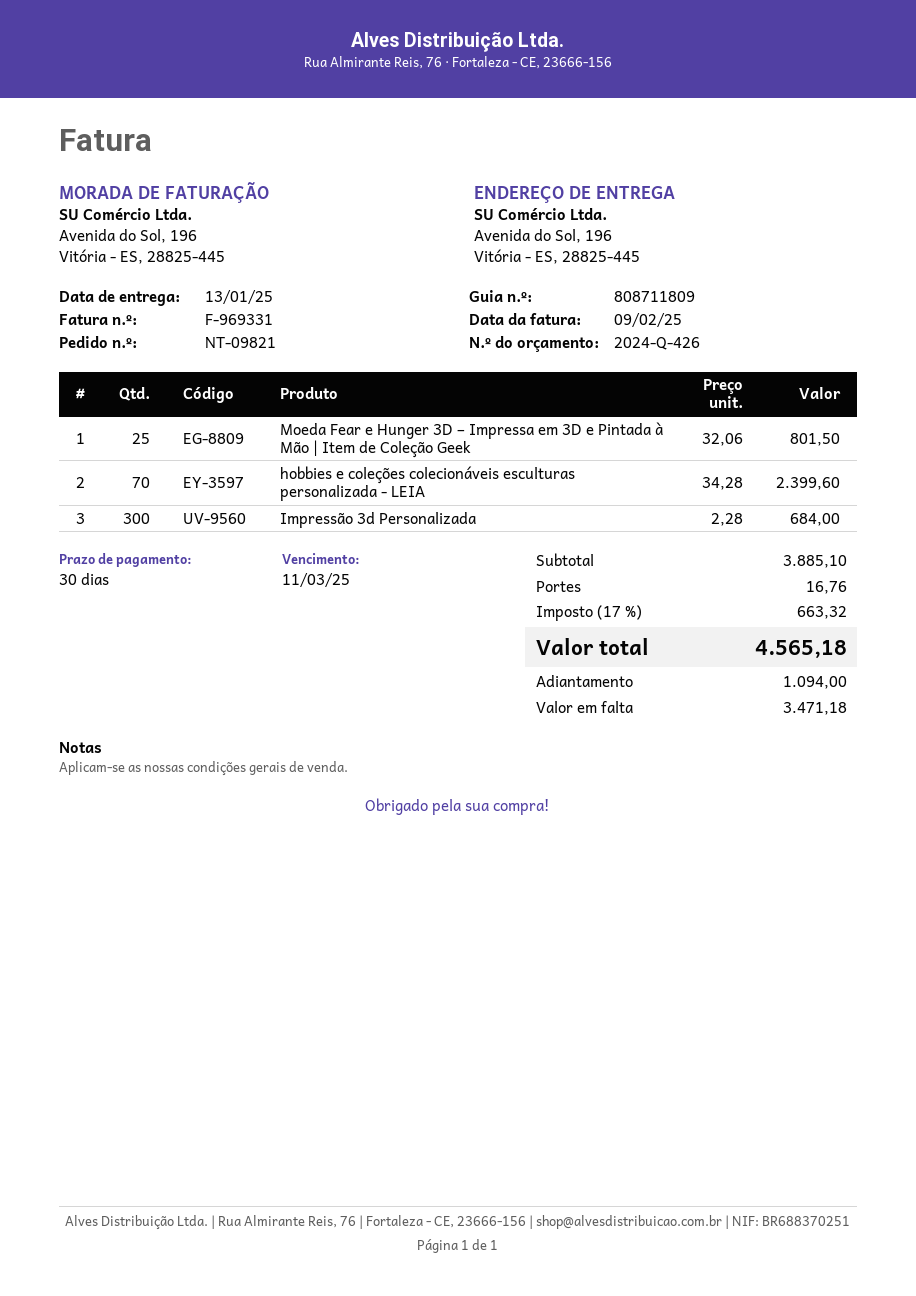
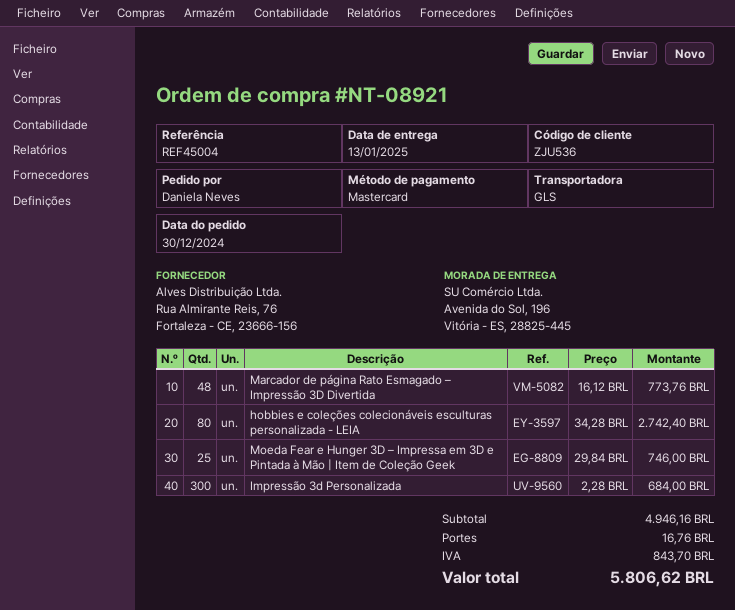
order number: NT-09821 -> NT-08921
Moeda Fear e Hunger 3D – Impressa em 3D e Pintada à Mão | Item de Coleção Geek: 25 x 32.06 = 801.50 -> 25 x 29.84 = 746.00
hobbies e coleções colecionáveis esculturas personalizada - LEIA: 70 x 34.28 = 2399.60 -> 80 x 34.28 = 2742.40
Marcador de página Rato Esmagado – Impressão 3D Divertida: none -> 48 x 16.12 = 773.76
subtotal: 3885.10 -> 4946.16
tax: 663.32 -> 843.70
total: 4565.18 -> 5806.62

